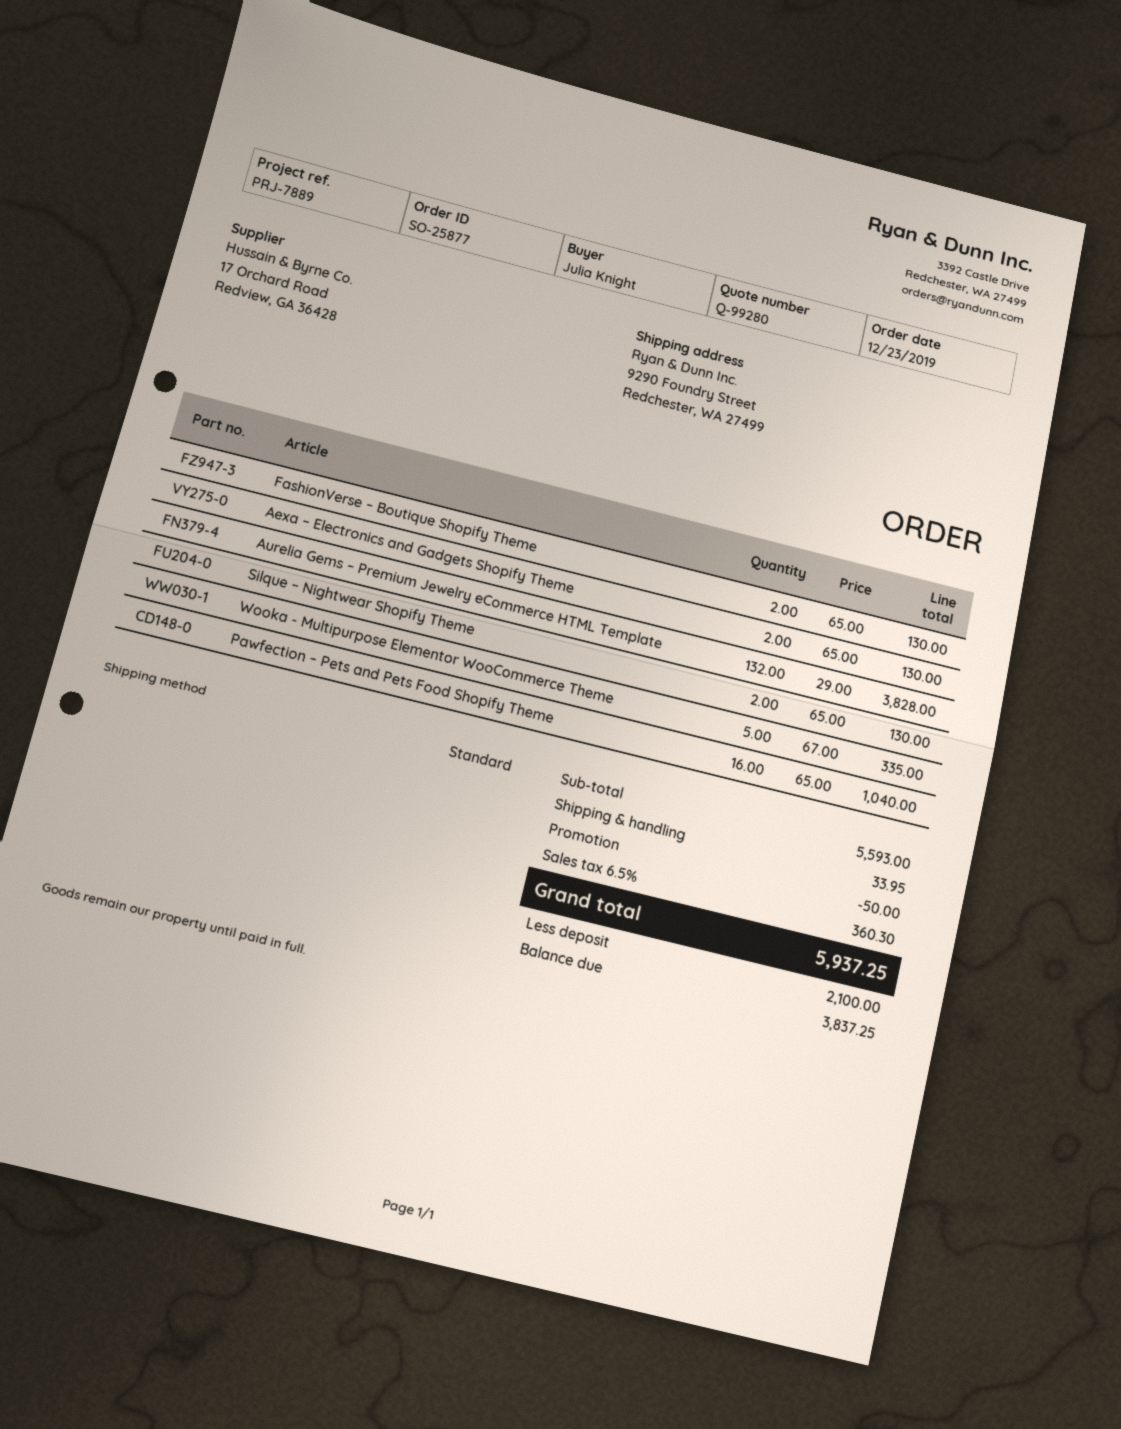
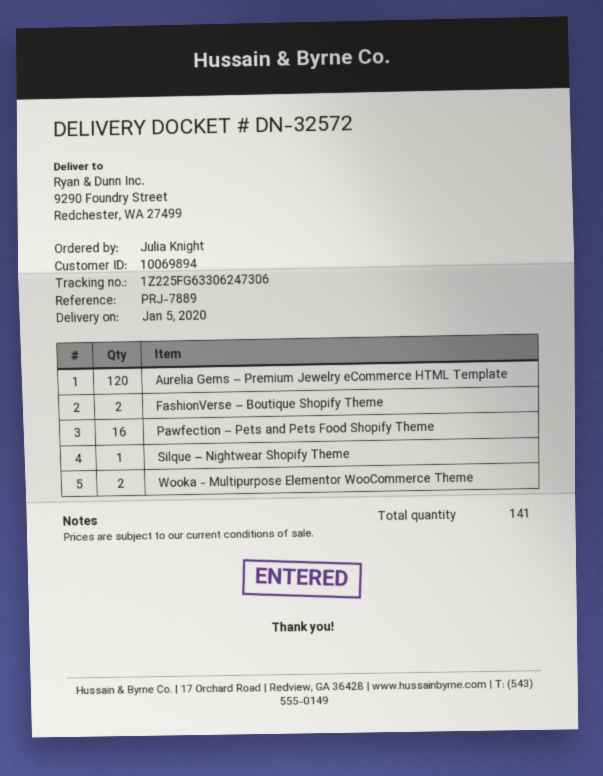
Aexa – Electronics and Gadgets Shopify Theme: 2 -> none
Aurelia Gems – Premium Jewelry eCommerce HTML Template: 132 -> 120
Silque – Nightwear Shopify Theme: 2 -> 1
Wooka - Multipurpose Elementor WooCommerce Theme: 5 -> 2

